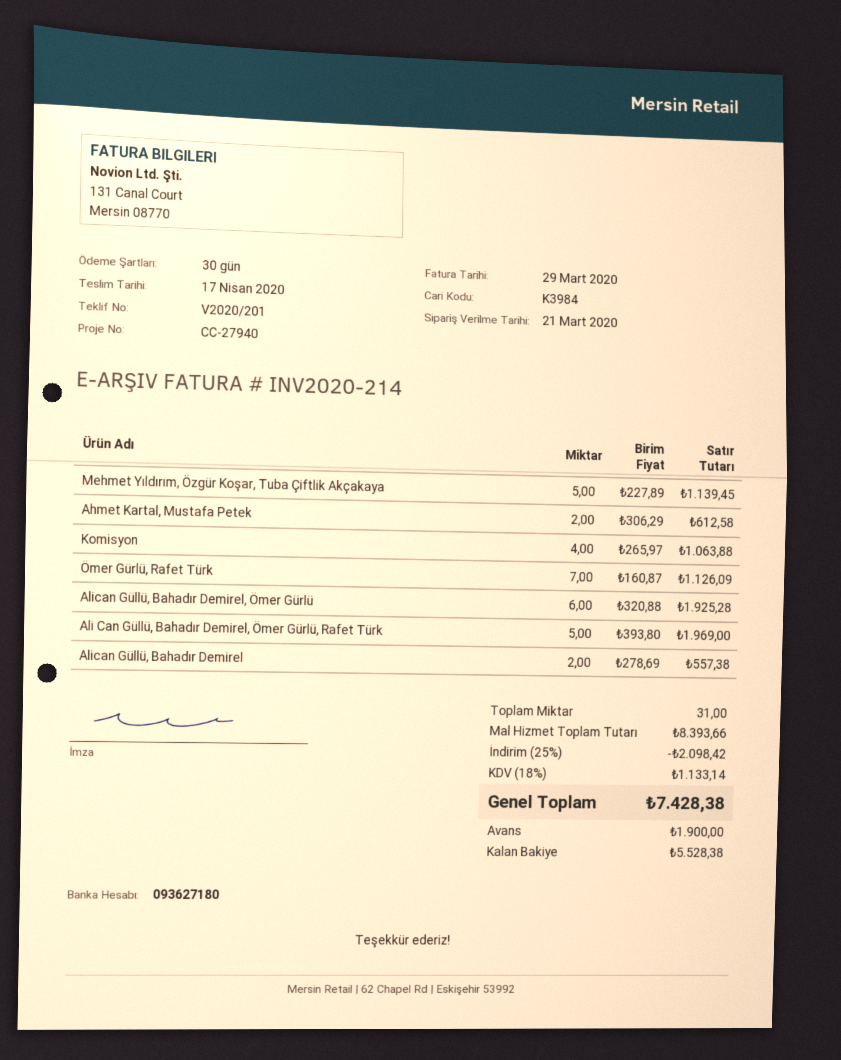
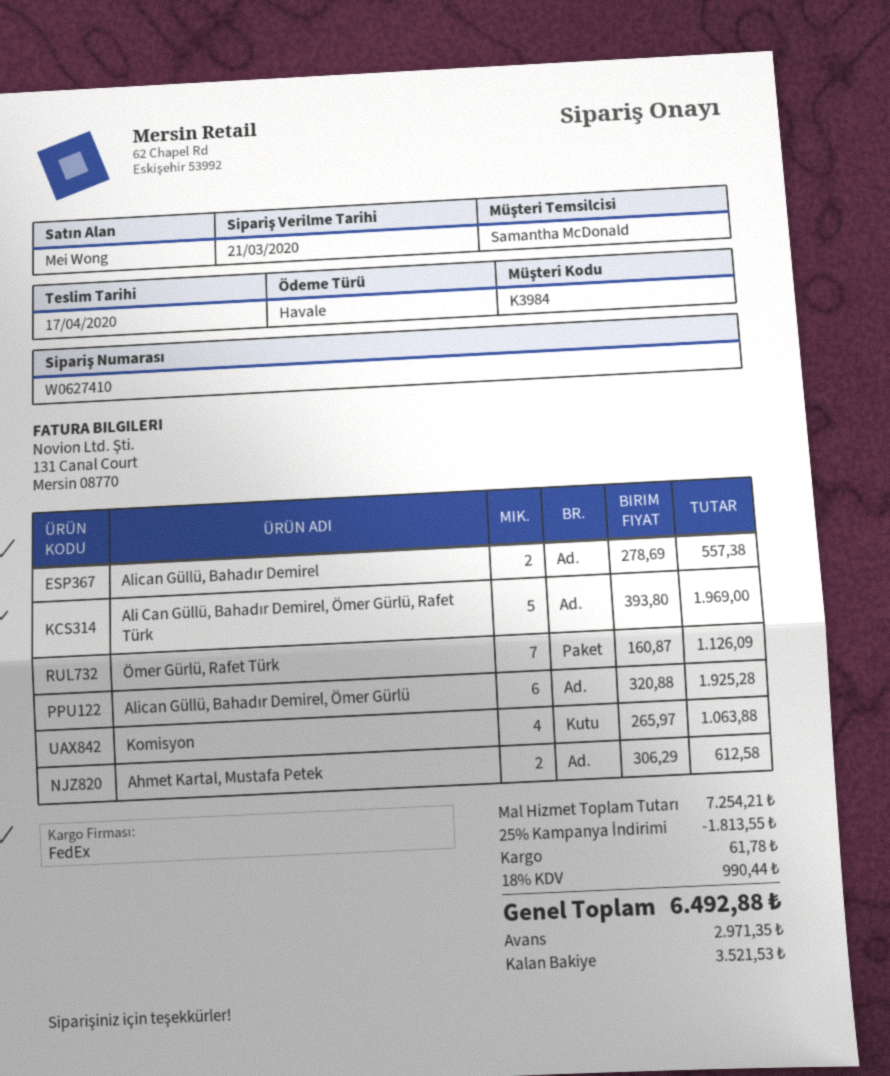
Mehmet Yıldırım, Özgür Koşar, Tuba Çiftlik Akçakaya: 5 x 227.89 = 1139.45 -> none
subtotal: 8393.66 -> 7254.21
discount: 25% = 2098.42 -> 25% = 1813.55
shipping: none -> 61.78
tax: 18% = 1133.14 -> 18% = 990.44
total: 7428.38 -> 6492.88
deposit: 1900.00 -> 2971.35
balance: 5528.38 -> 3521.53

